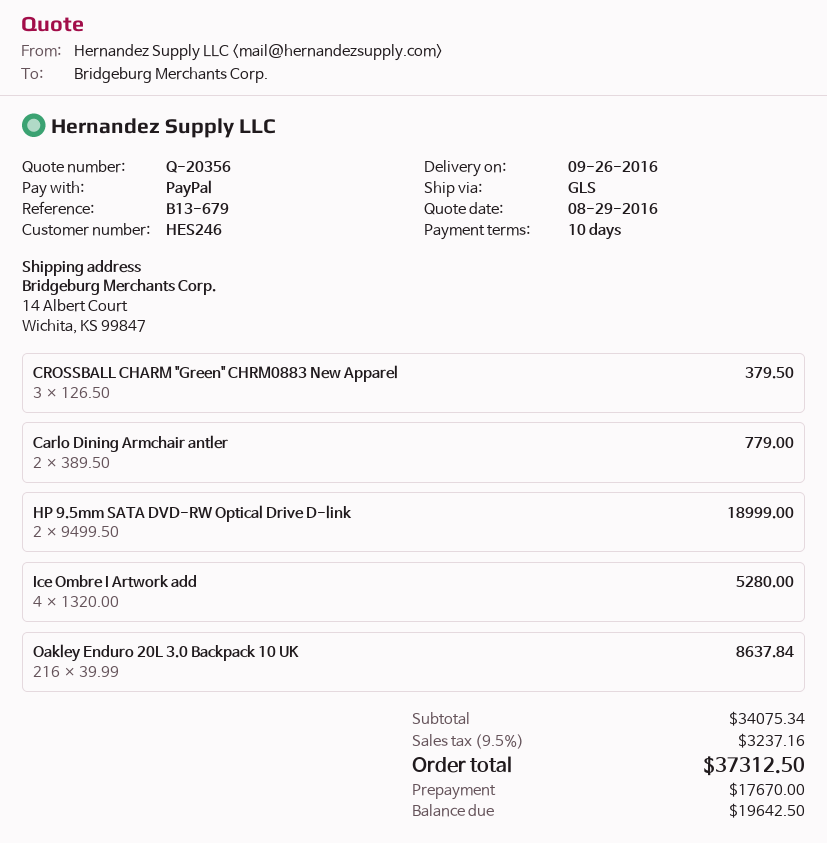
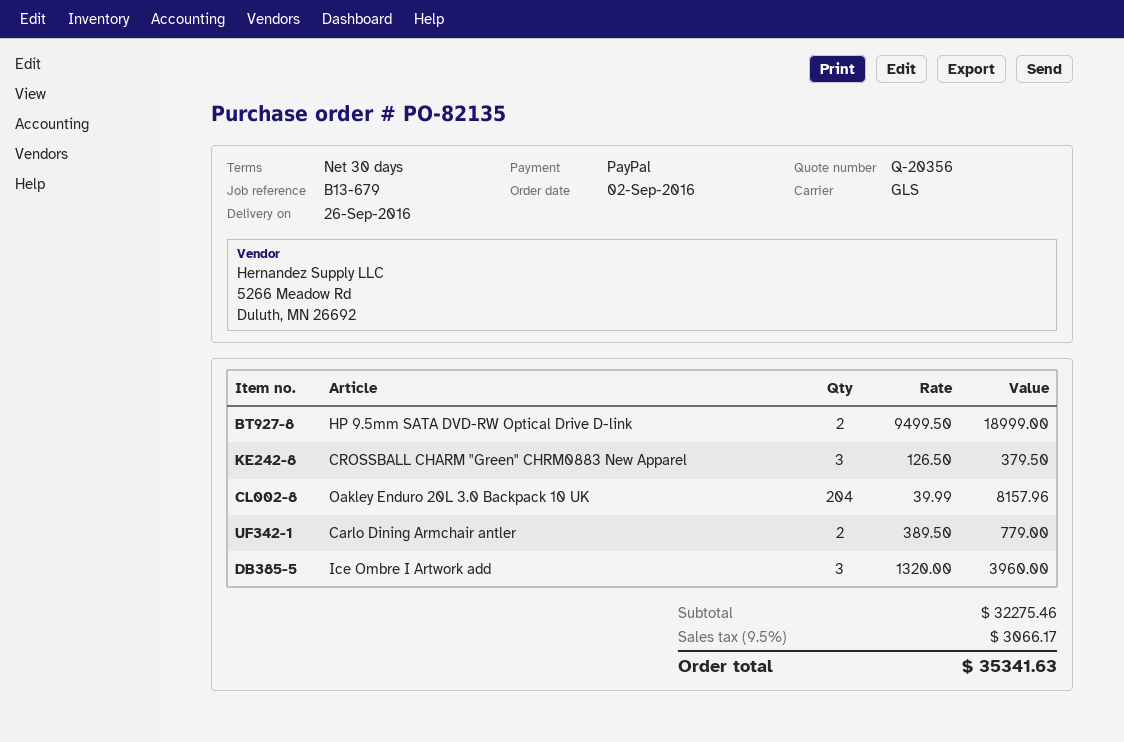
payment terms: 10 days -> 30 days
Ice Ombre I Artwork add: 4 x 1320.00 = 5280.00 -> 3 x 1320.00 = 3960.00
Oakley Enduro 20L 3.0 Backpack 10 UK: 216 x 39.99 = 8637.84 -> 204 x 39.99 = 8157.96
subtotal: 34075.34 -> 32275.46
tax: 9.5% = 3237.16 -> 9.5% = 3066.17
total: 37312.50 -> 35341.63

